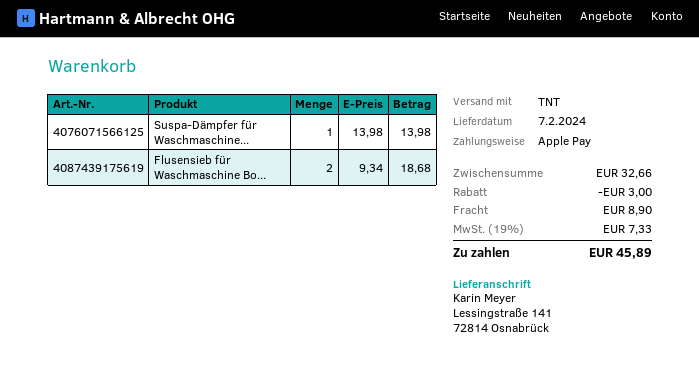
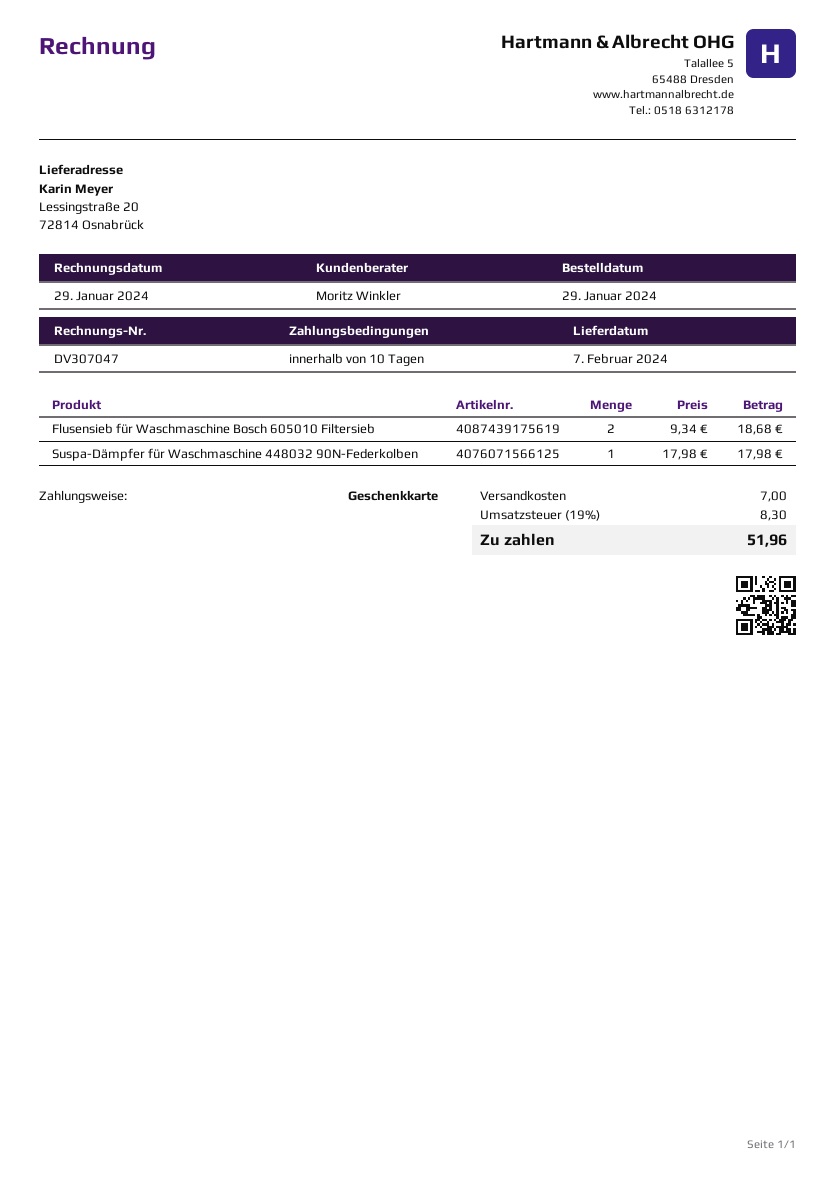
payment method: Apple Pay -> gift card
ship to: Lessingstraße 141, 72814 Osnabrück -> Lessingstraße 20, 72814 Osnabrück
Suspa-Dämpfer für Waschmaschine...: 1 x 13.98 = 13.98 -> 1 x 17.98 = 17.98
discount: 3.00 -> none
shipping: 8.90 -> 7.00
tax: 19% = 7.33 -> 19% = 8.30
total: 45.89 -> 51.96

